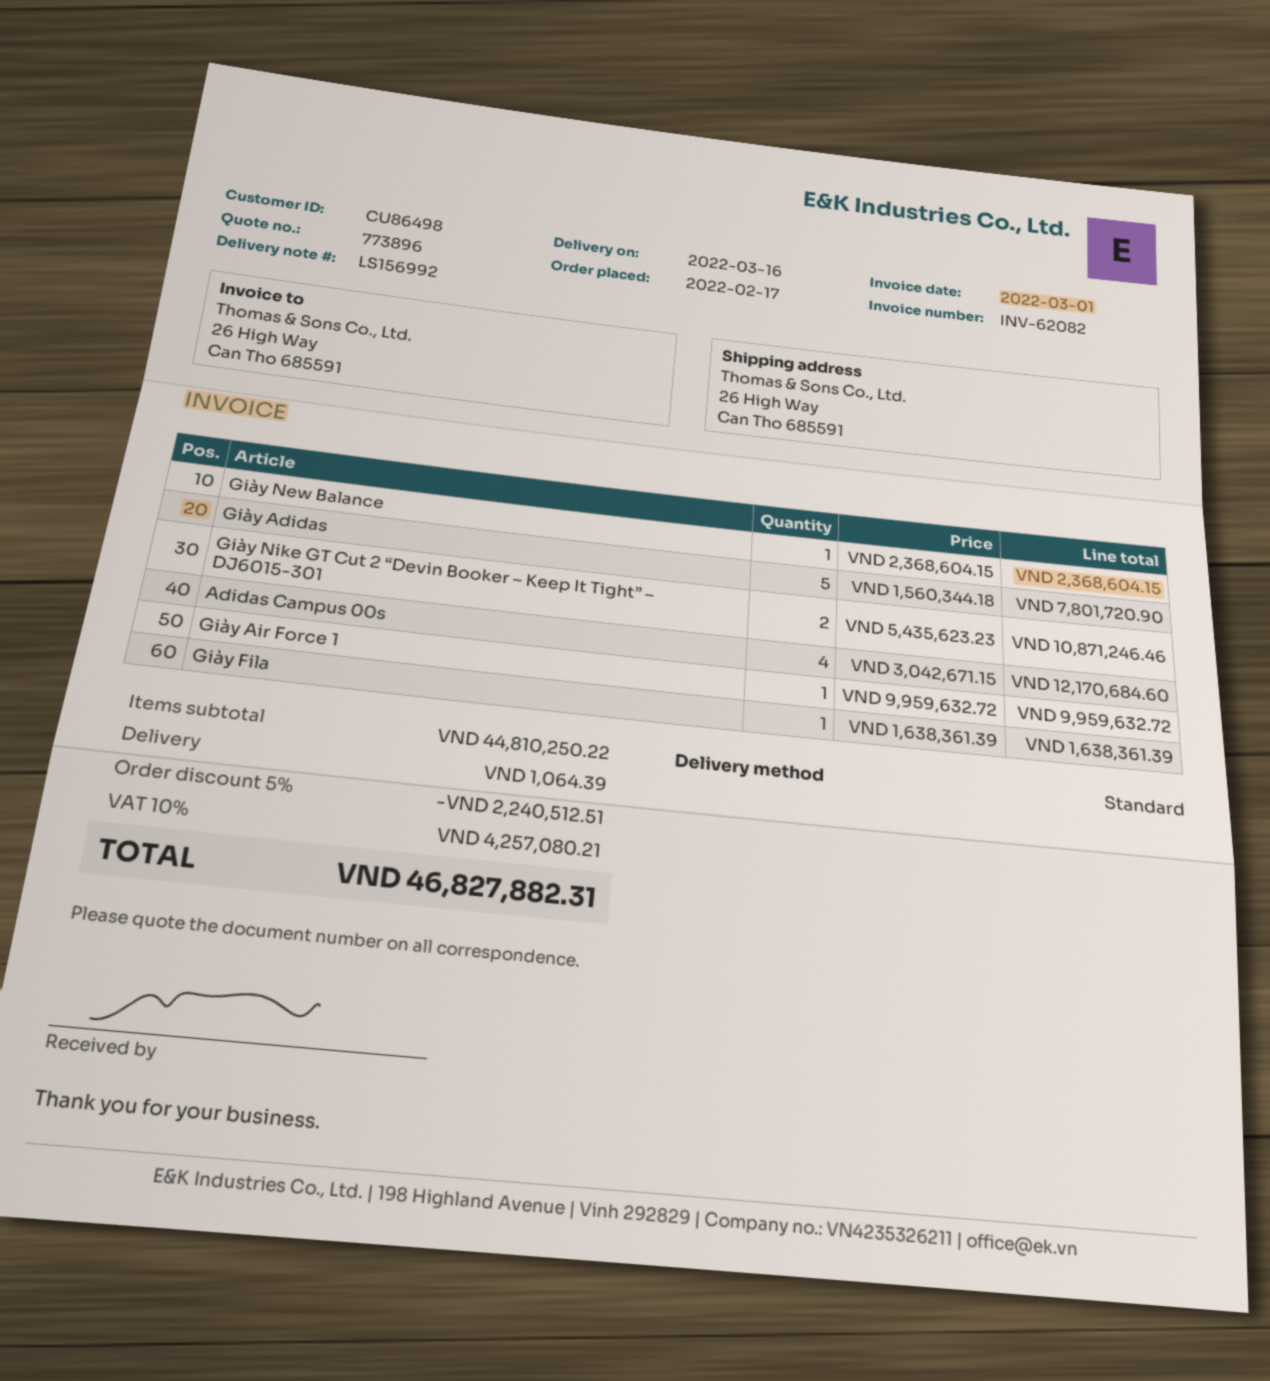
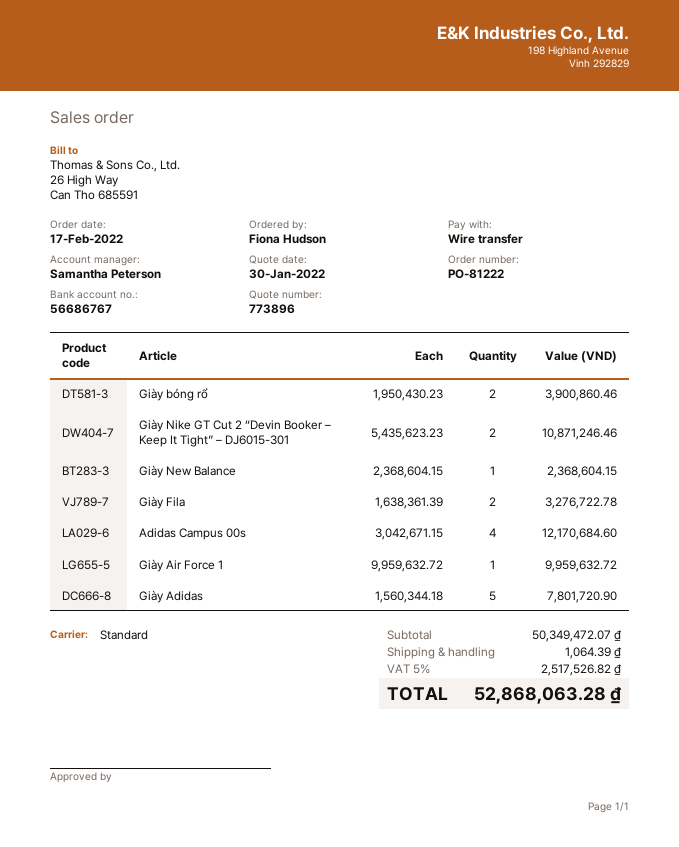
Giày Fila: 1 x 1638361.39 = 1638361.39 -> 2 x 1638361.39 = 3276722.78
Giày bóng rổ: none -> 2 x 1950430.23 = 3900860.46
subtotal: 44810250.22 -> 50349472.07
discount: 5% = 2240512.51 -> none
tax: 10% = 4257080.21 -> 5% = 2517526.82
total: 46827882.31 -> 52868063.28

